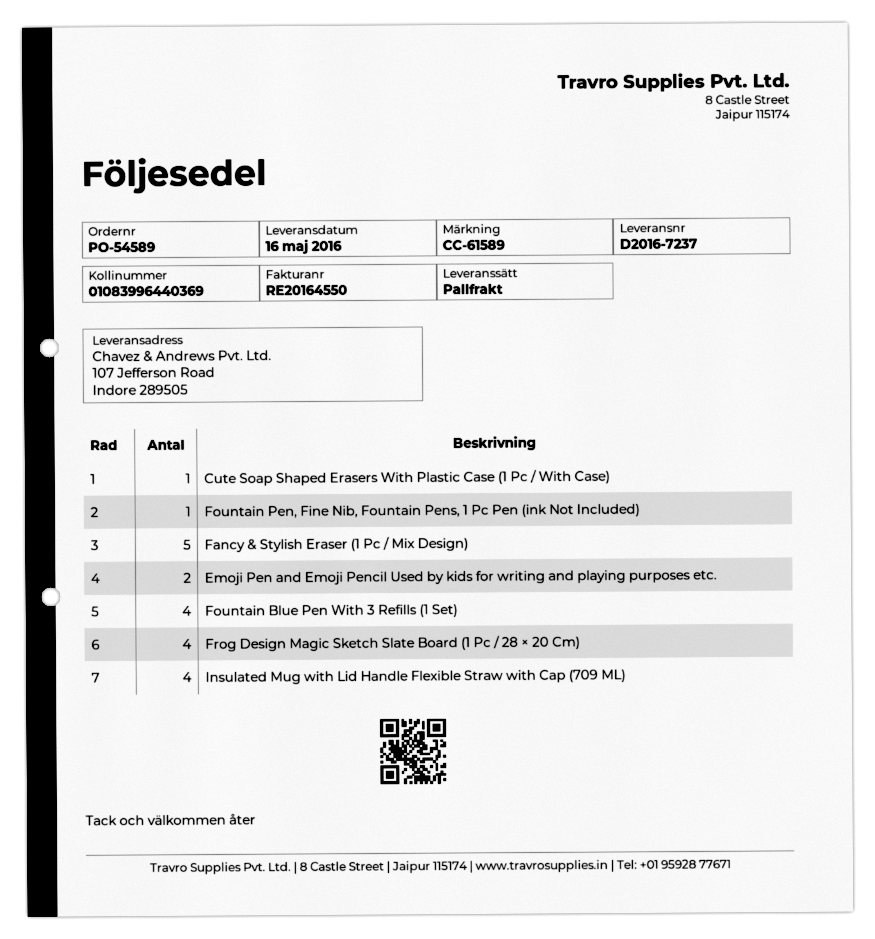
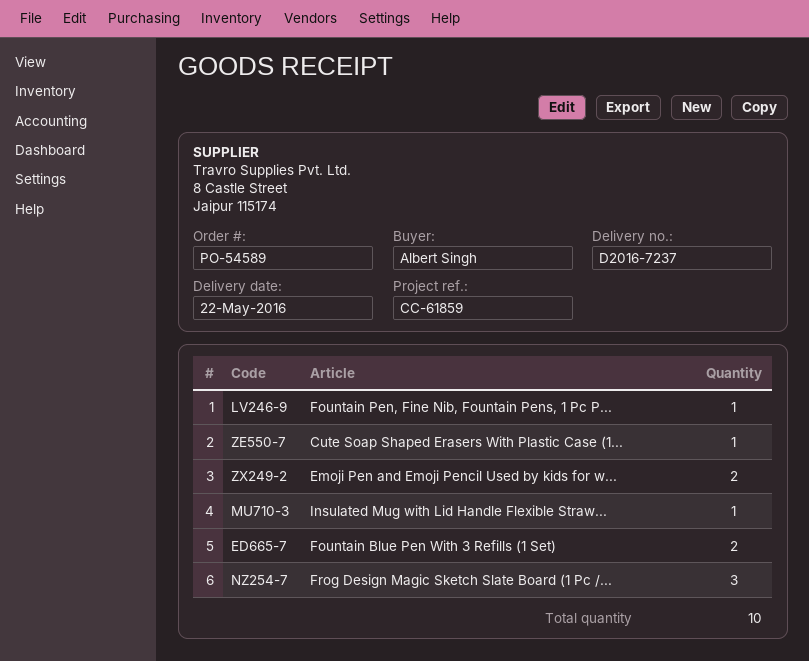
delivery date: 2016-05-16 -> 2016-05-22
reference: CC-61589 -> CC-61859
Fancy & Stylish Eraser (1 Pc / Mix Design): 5 -> none
Fountain Blue Pen With 3 Refills (1 Set): 4 -> 2
Frog Design Magic Sketch Slate Board (1 Pc / 28 × 20 Cm): 4 -> 3
Insulated Mug with Lid Handle Flexible Straw with Cap (709 ML): 4 -> 1

